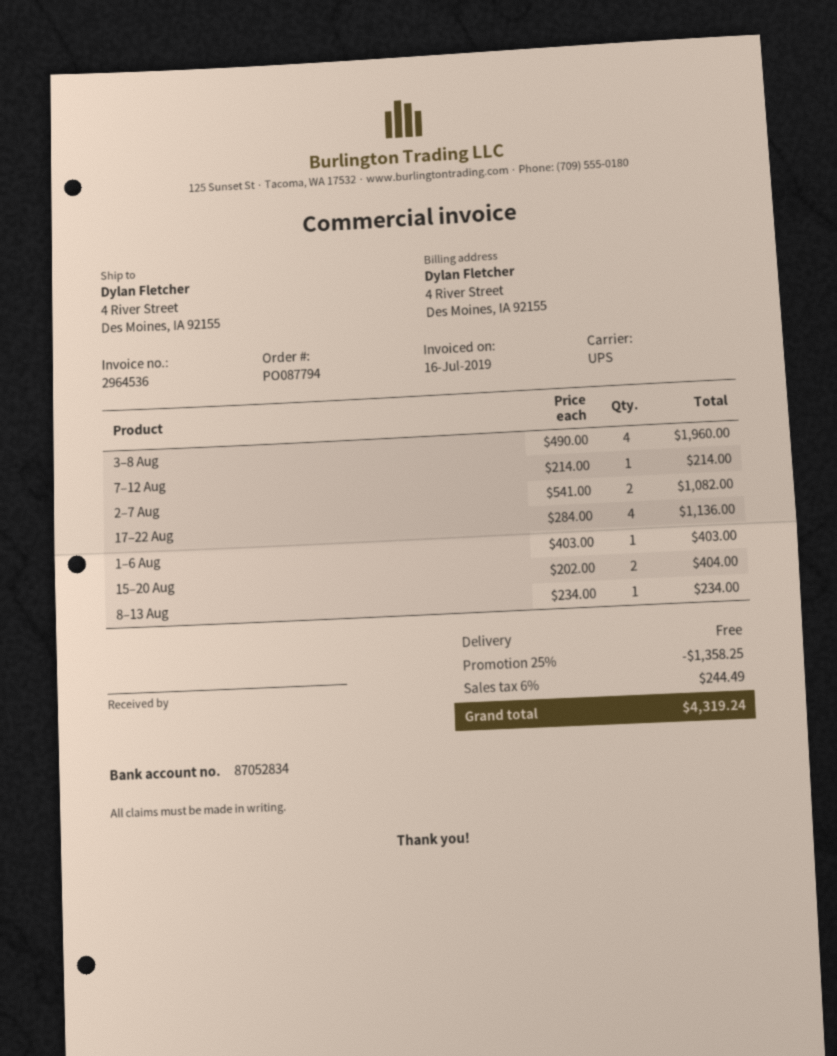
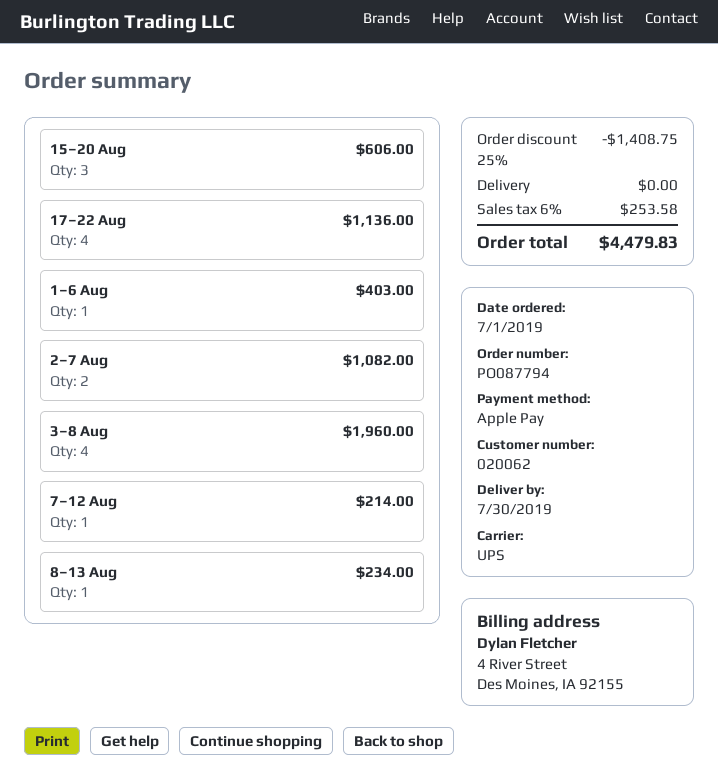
15–20 Aug: 2 for 404.00 -> 3 for 606.00
discount: 25% = 1358.25 -> 25% = 1408.75
tax: 6% = 244.49 -> 6% = 253.58
total: 4319.24 -> 4479.83

